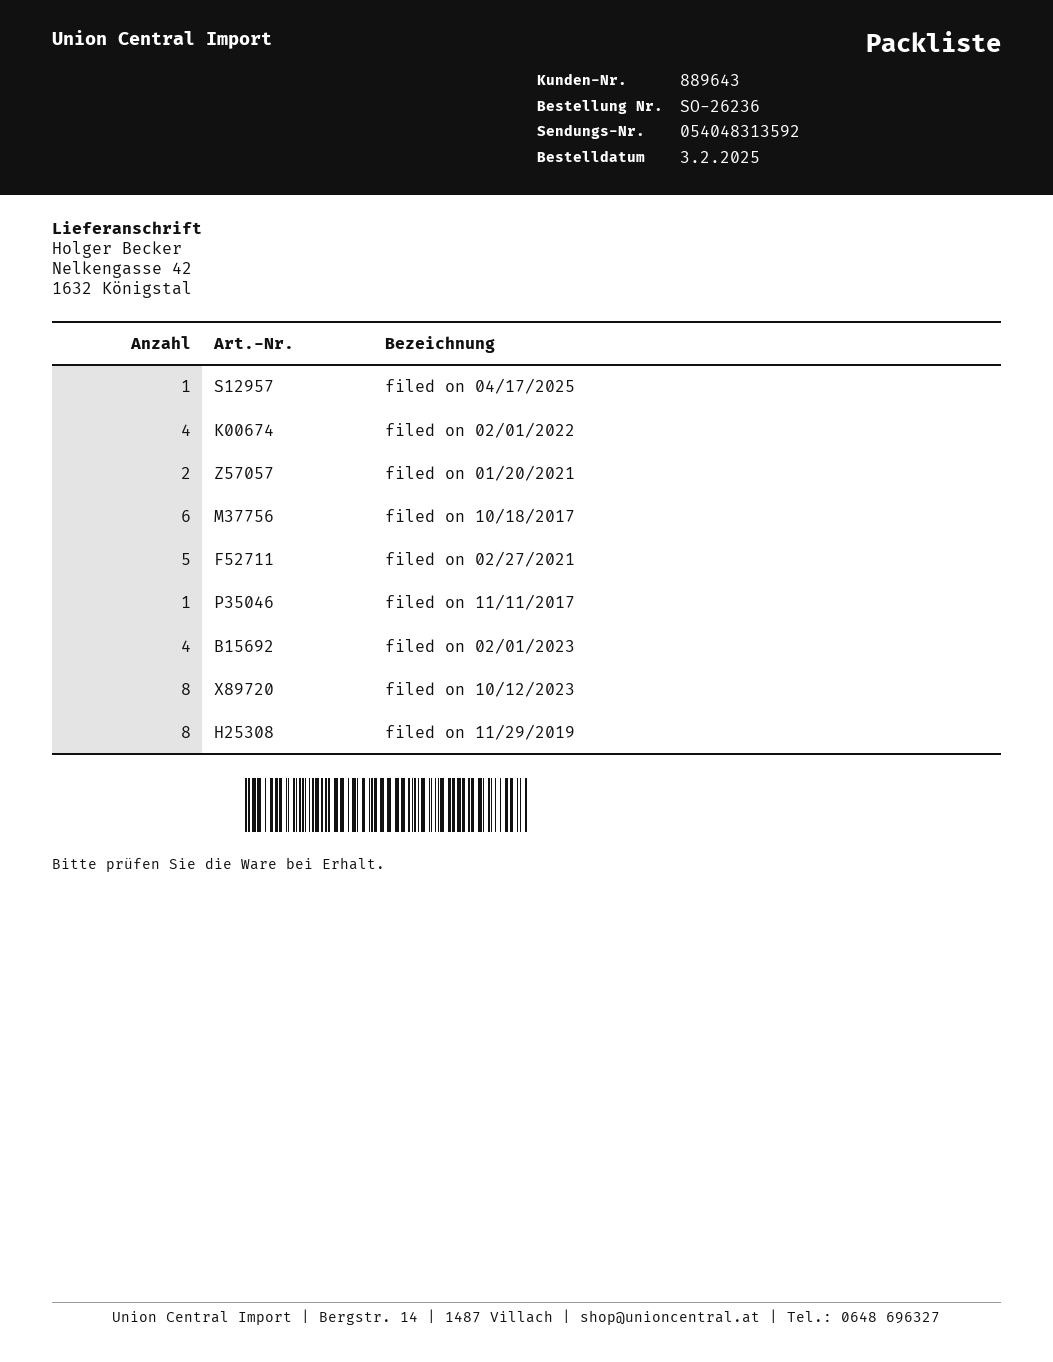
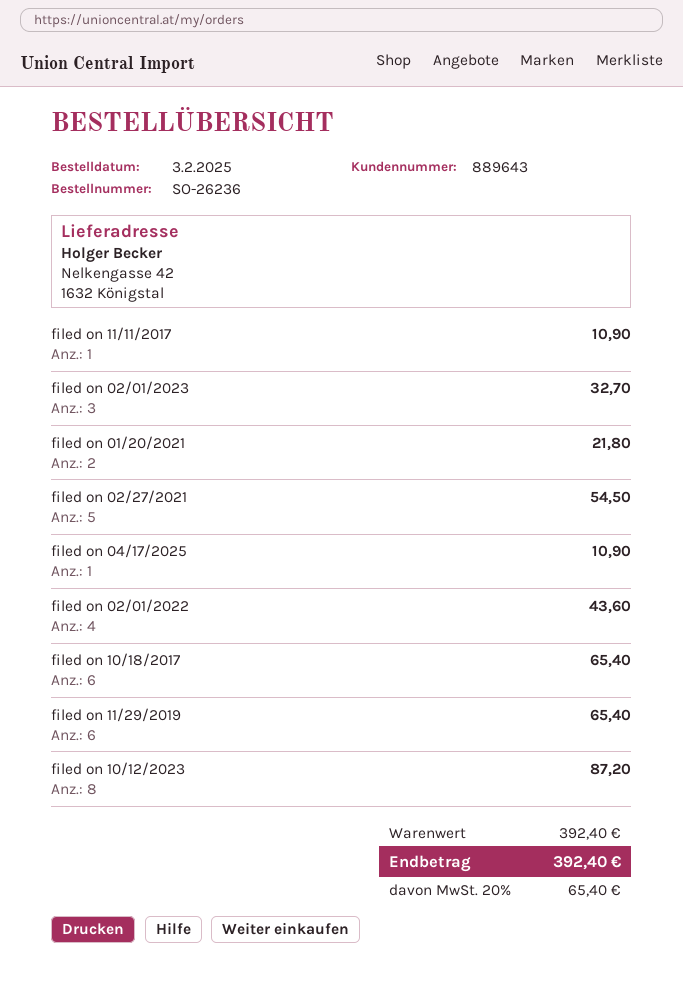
filed on 02/01/2023: 4 -> 3
filed on 11/29/2019: 8 -> 6

